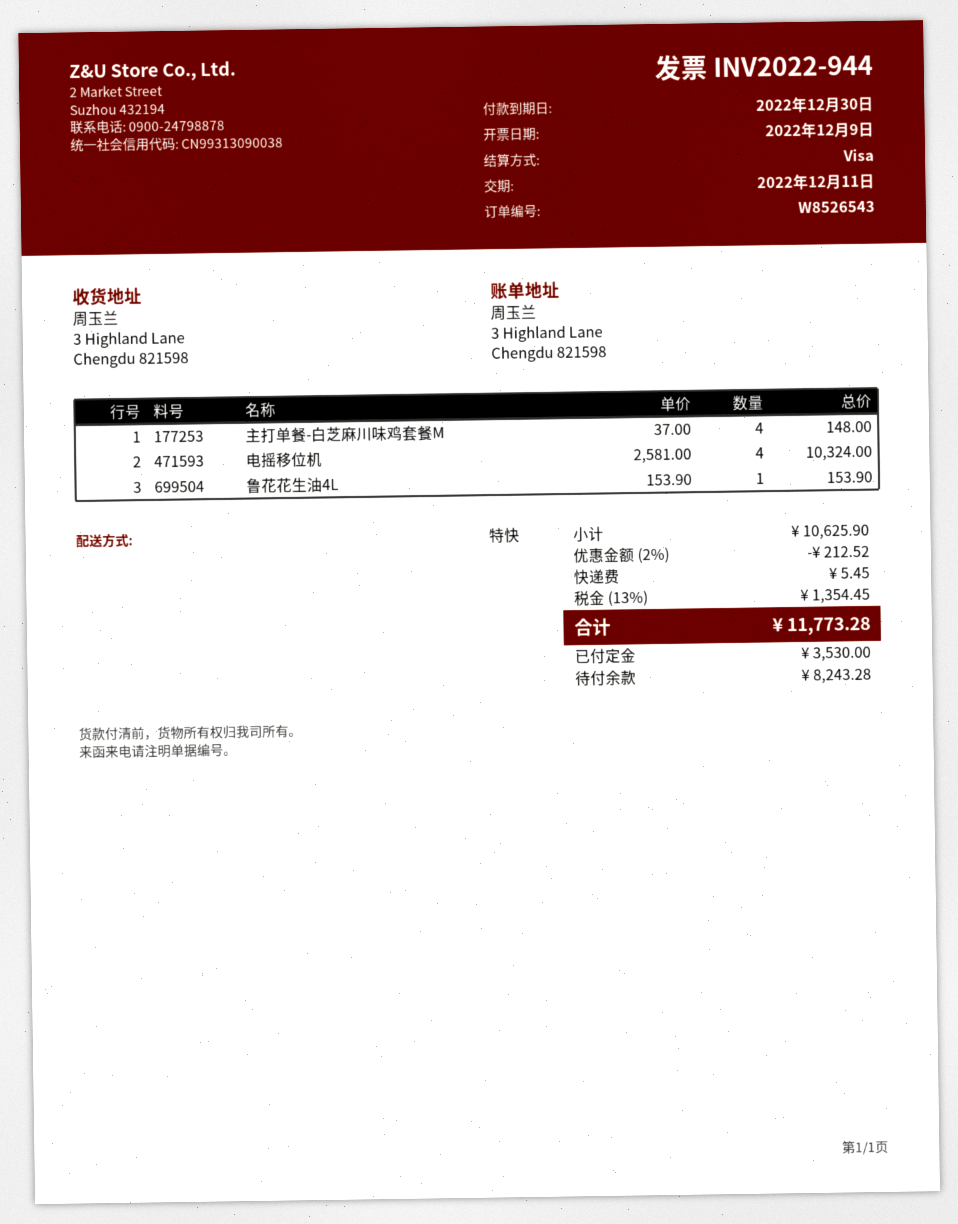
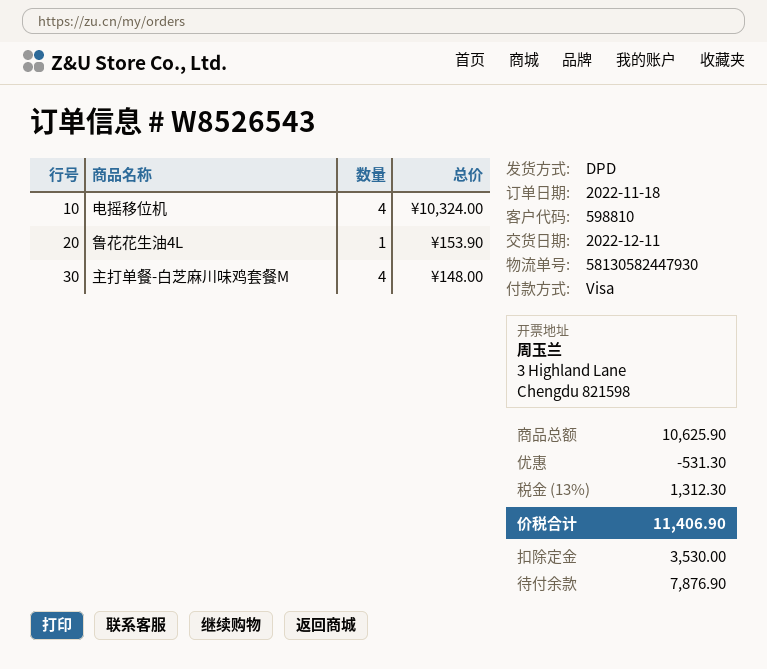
shipping method: express -> DPD
discount: 212.52 -> 531.30
shipping: 5.45 -> none
tax: 13% = 1354.45 -> 13% = 1312.30
total: 11773.28 -> 11406.90
balance: 8243.28 -> 7876.90

